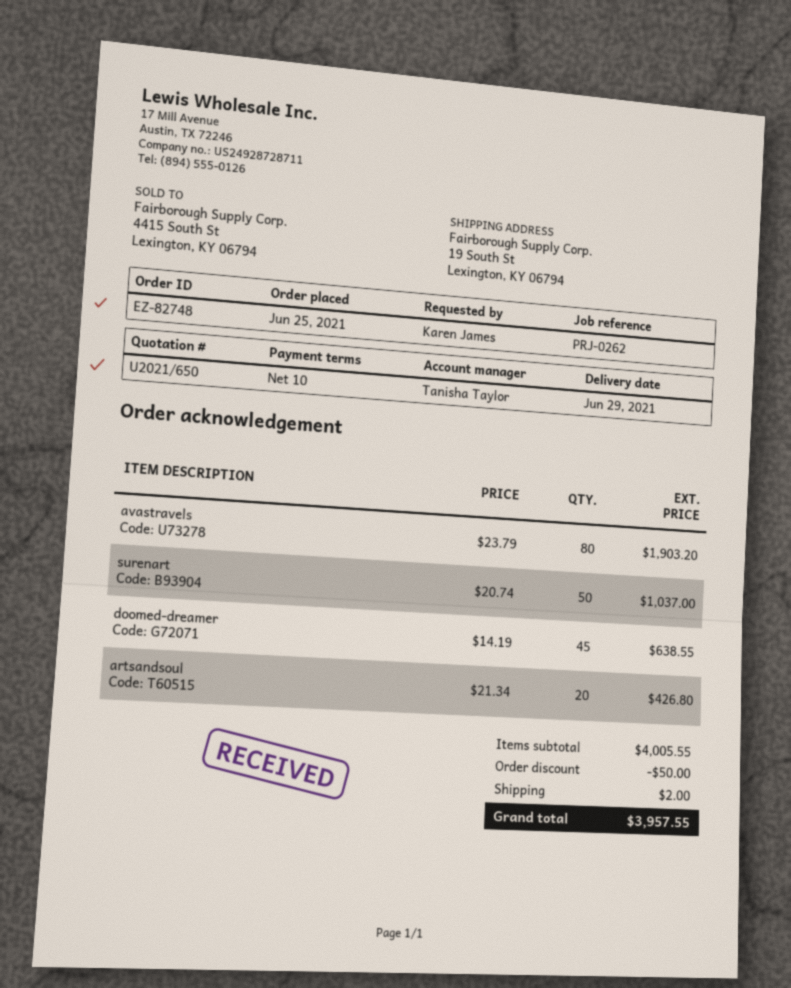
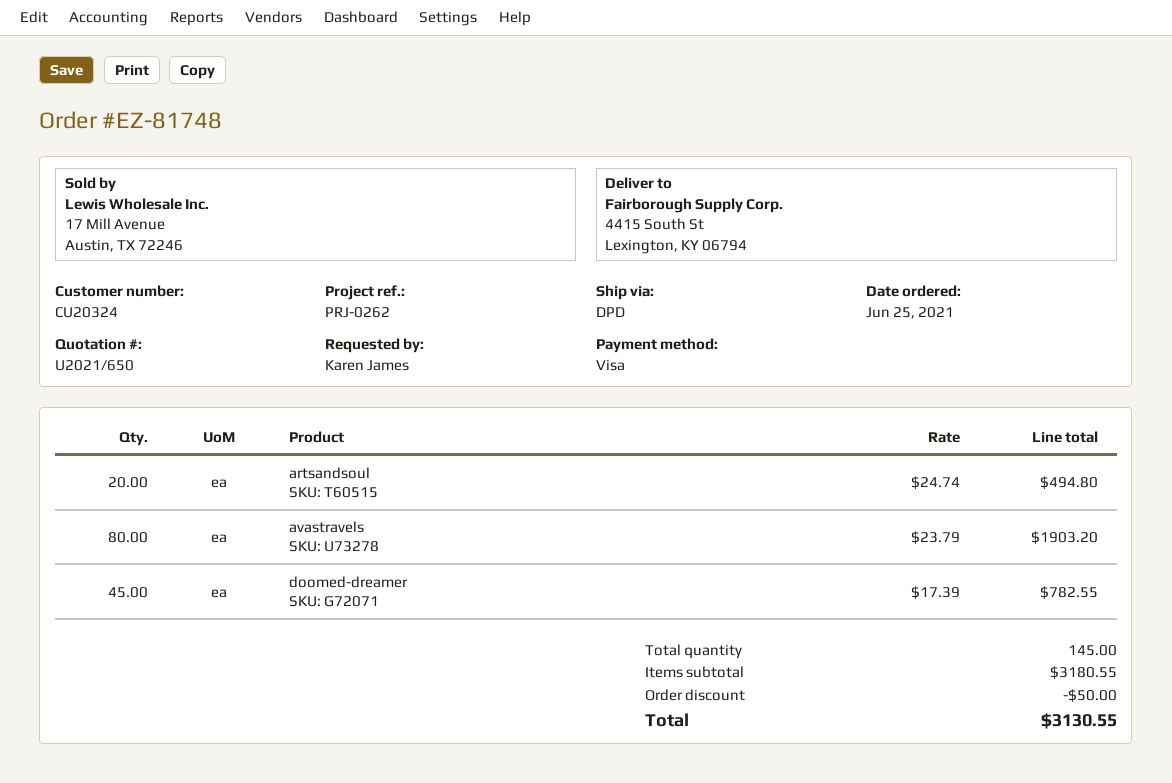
order number: EZ-82748 -> EZ-81748
ship to: 19 South St, Lexington, KY 06794 -> 4415 South St, Lexington, KY 06794
surenart: 50 x 20.74 = 1037.00 -> none
doomed-dreamer: 45 x 14.19 = 638.55 -> 45 x 17.39 = 782.55
artsandsoul: 20 x 21.34 = 426.80 -> 20 x 24.74 = 494.80
subtotal: 4005.55 -> 3180.55
shipping: 2.00 -> none
total: 3957.55 -> 3130.55

